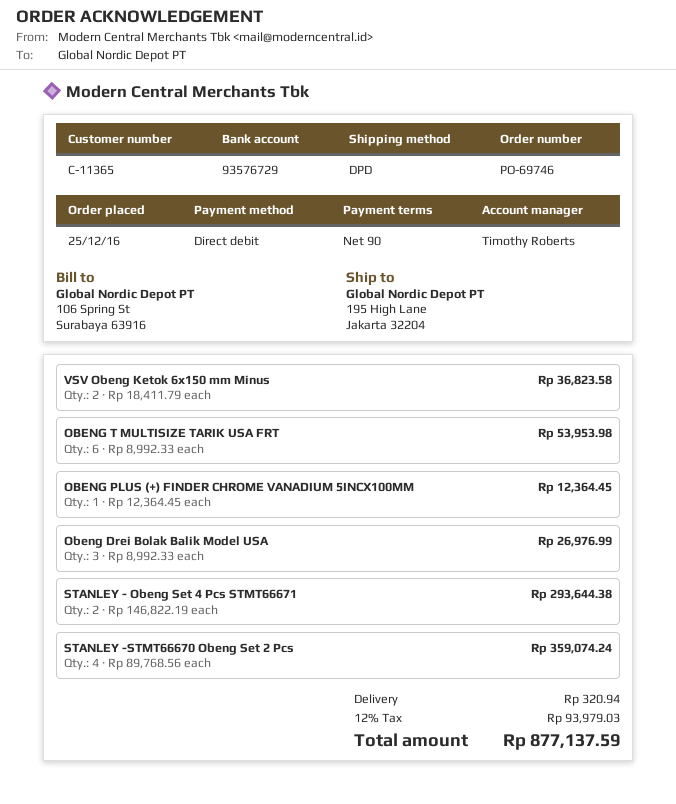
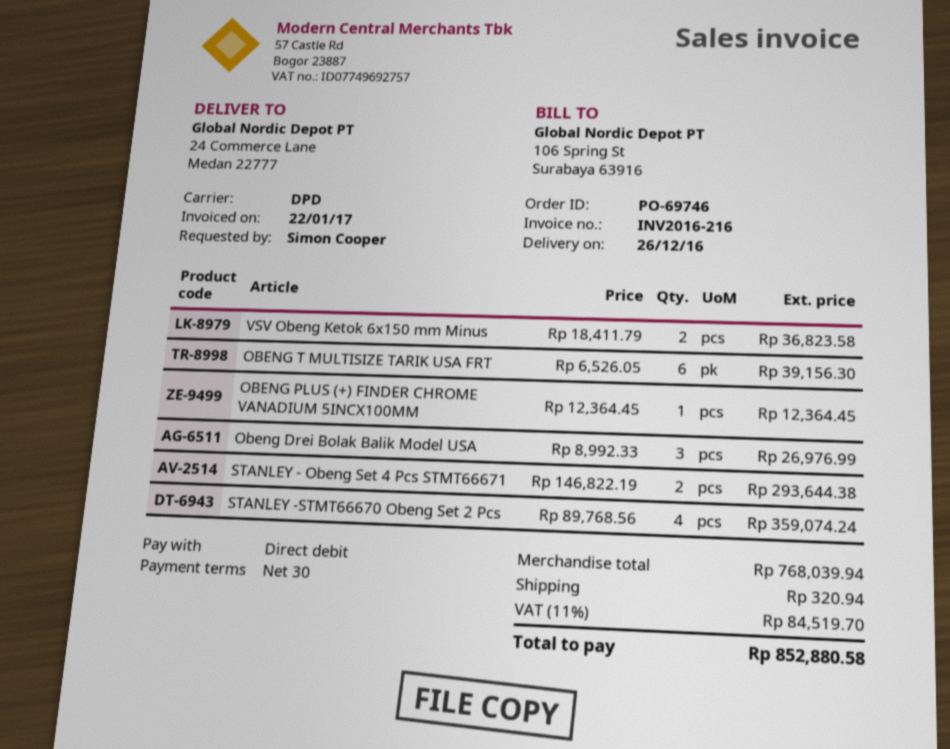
payment terms: 90 days -> 30 days
ship to: 195 High Lane, Jakarta 32204 -> 24 Commerce Lane, Medan 22777
OBENG T MULTISIZE TARIK USA FRT: 6 x 8992.33 = 53953.98 -> 6 x 6526.05 = 39156.30
tax: 12% = 93979.03 -> 11% = 84519.70
total: 877137.59 -> 852880.58

